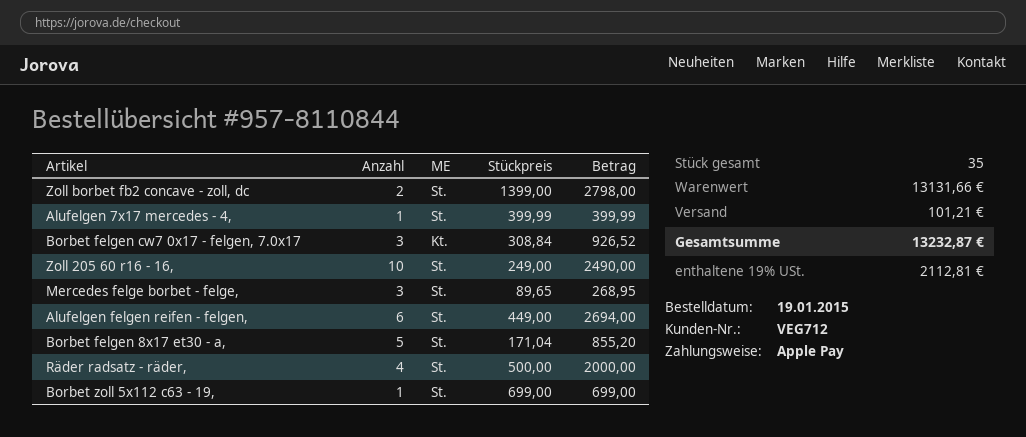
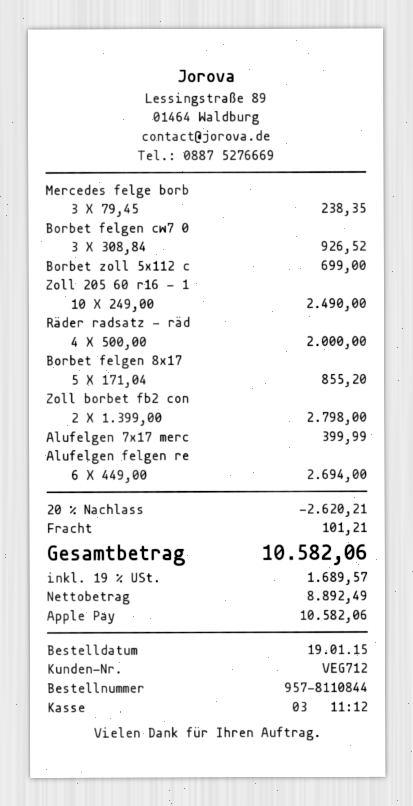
Mercedes felge borbet - felge,: 3 x 89.65 = 268.95 -> 3 x 79.45 = 238.35
discount: none -> 20% = 2620.21
tax: 19% = 2112.81 -> 19% = 1689.57
total: 13232.87 -> 10582.06

